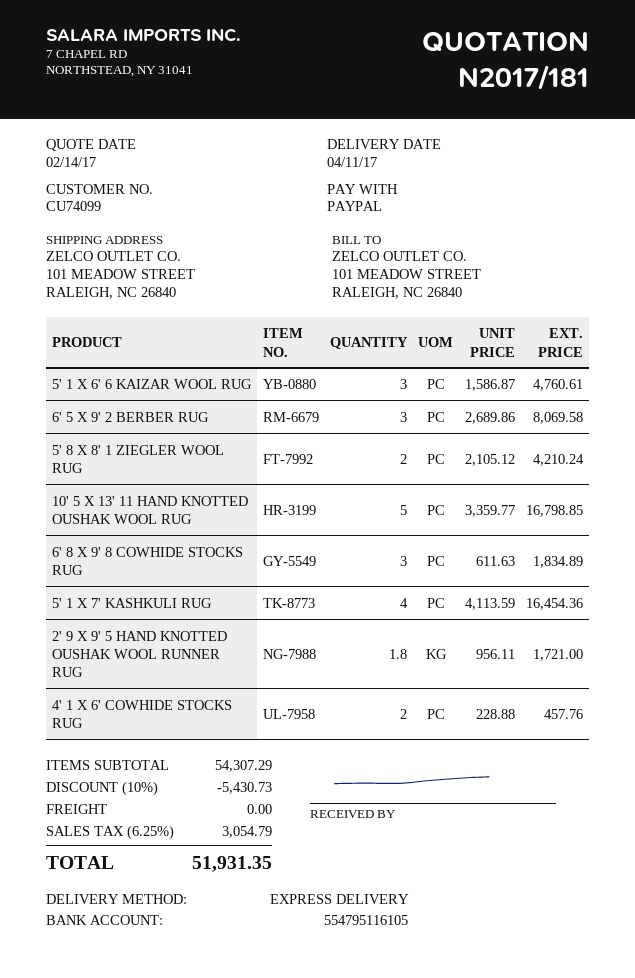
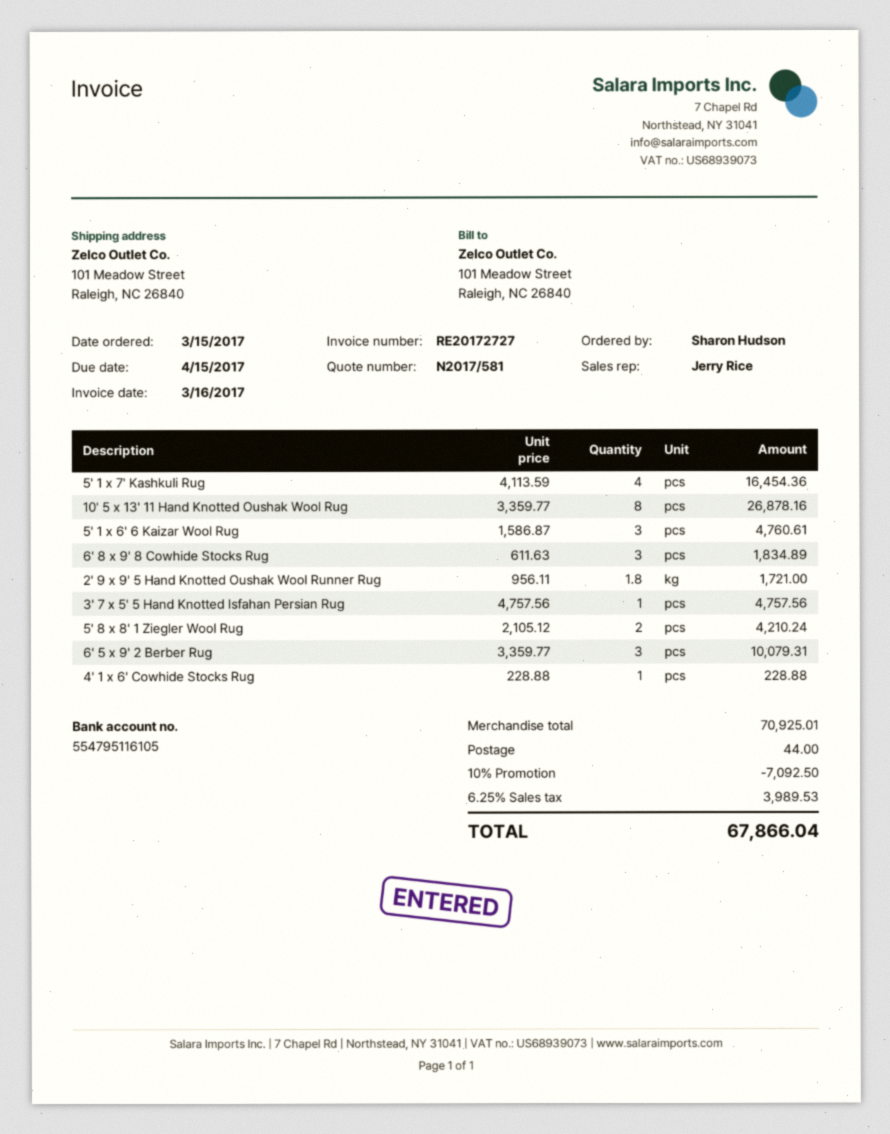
quote number: N2017/181 -> N2017/581
6' 5 X 9' 2 BERBER RUG: 3 x 2689.86 = 8069.58 -> 3 x 3359.77 = 10079.31
10' 5 X 13' 11 HAND KNOTTED OUSHAK WOOL RUG: 5 x 3359.77 = 16798.85 -> 8 x 3359.77 = 26878.16
4' 1 X 6' COWHIDE STOCKS RUG: 2 x 228.88 = 457.76 -> 1 x 228.88 = 228.88
3' 7 x 5' 5 Hand Knotted Isfahan Persian Rug: none -> 1 x 4757.56 = 4757.56
subtotal: 54307.29 -> 70925.01
discount: 10% = 5430.73 -> 10% = 7092.50
shipping: 0.00 -> 44.00
tax: 6.25% = 3054.79 -> 6.25% = 3989.53
total: 51931.35 -> 67866.04

